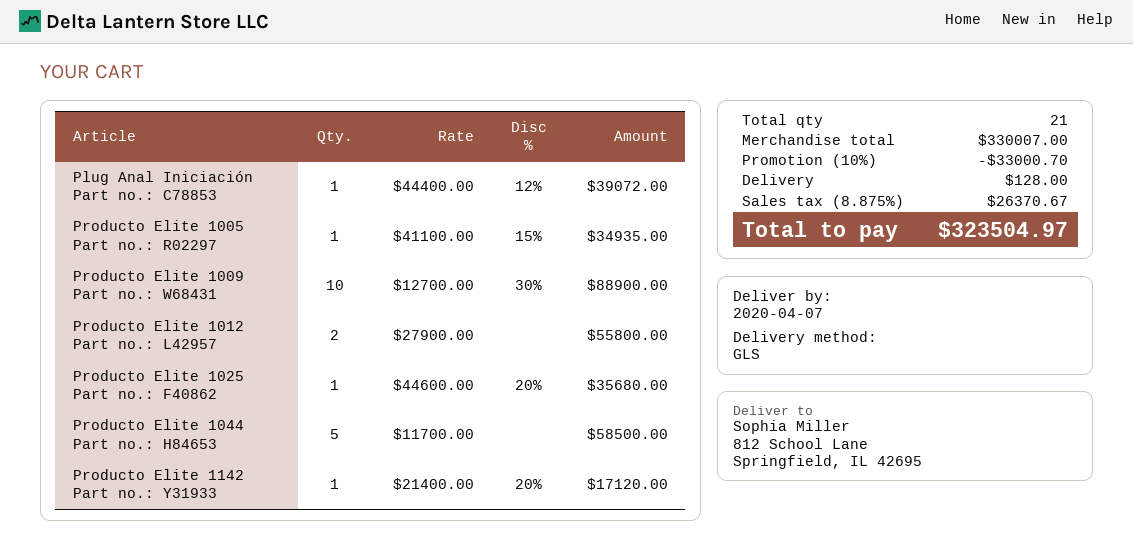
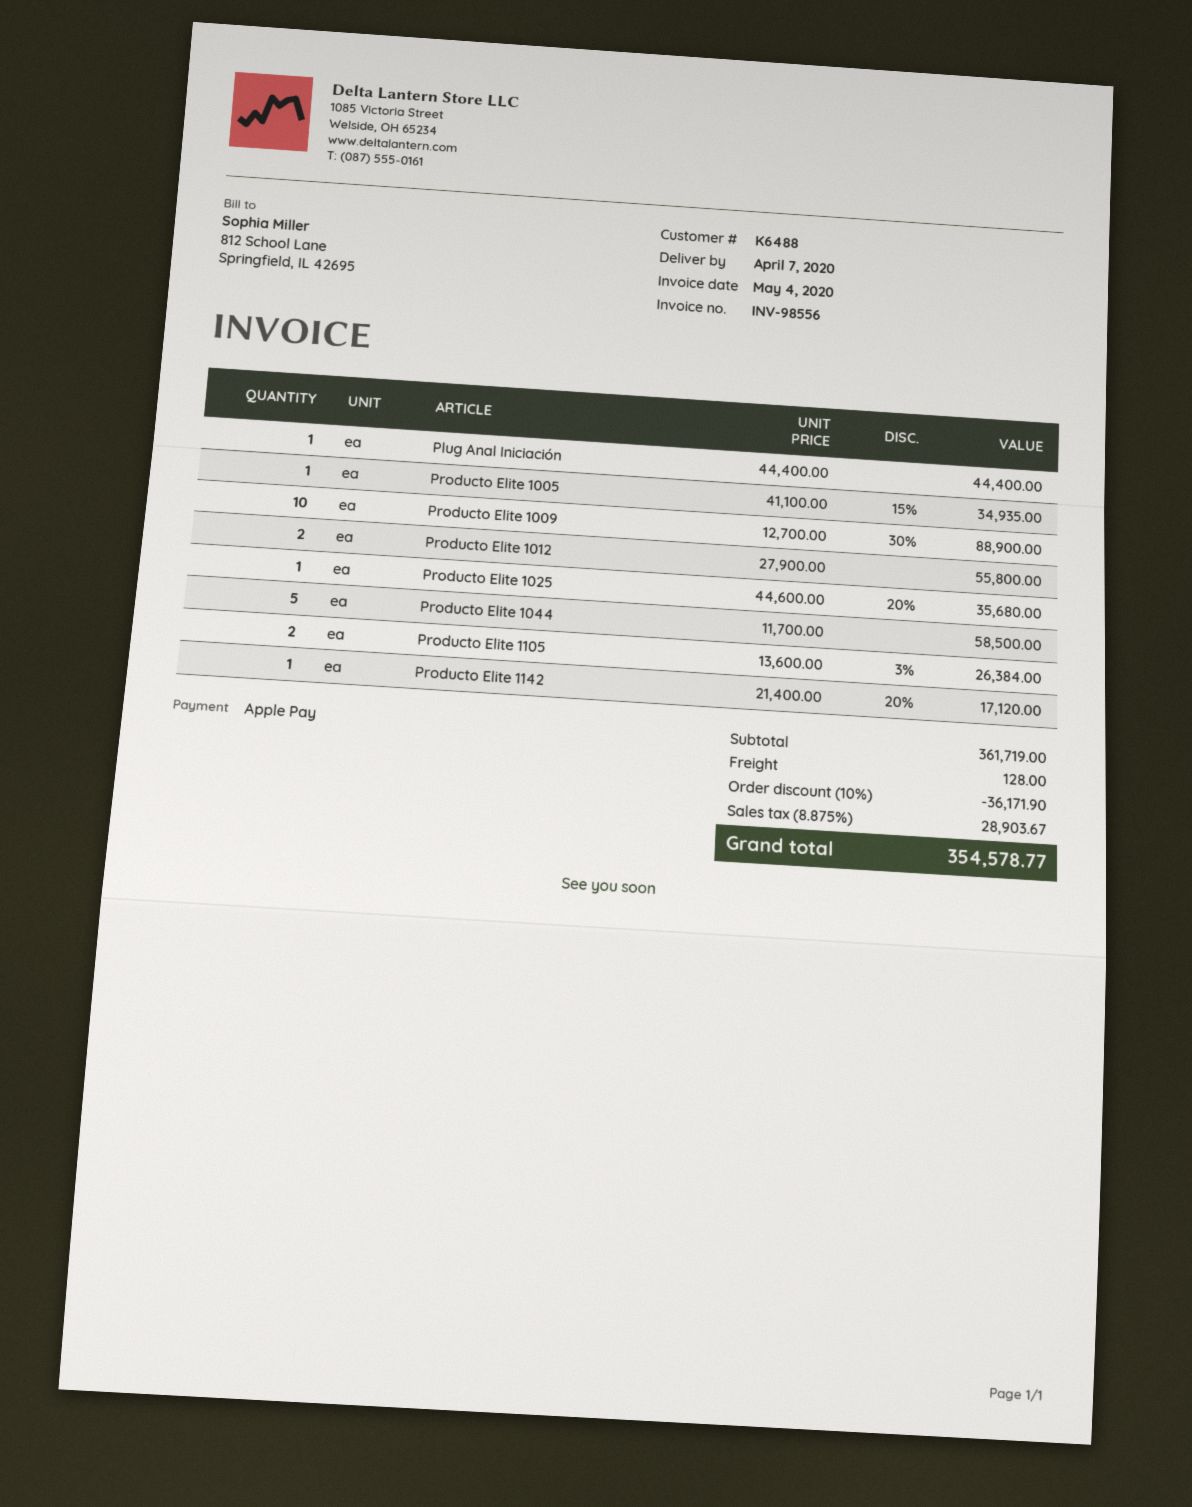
Plug Anal Iniciación: 1 x 44400.00 - 12% = 39072.00 -> 1 x 44400.00 = 44400.00
Producto Elite 1105: none -> 2 x 13600.00 - 3% = 26384.00
subtotal: 330007.00 -> 361719.00
discount: 10% = 33000.70 -> 10% = 36171.90
tax: 8.875% = 26370.67 -> 8.875% = 28903.67
total: 323504.97 -> 354578.77

